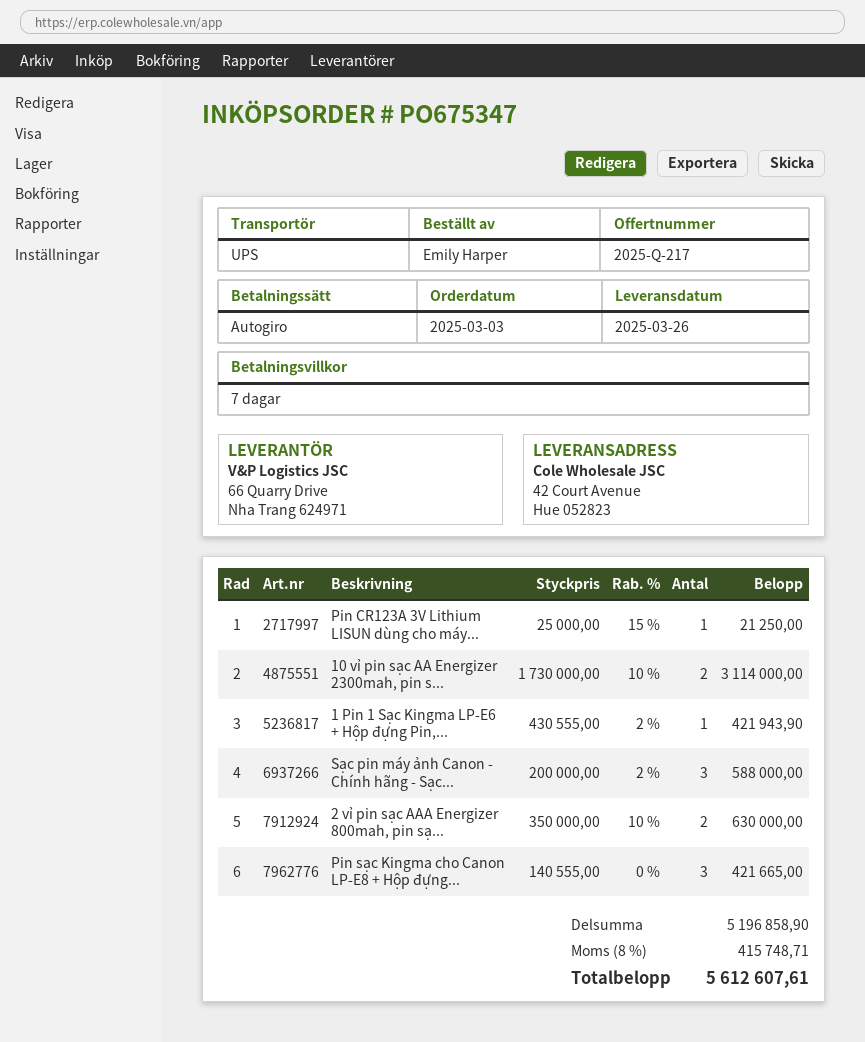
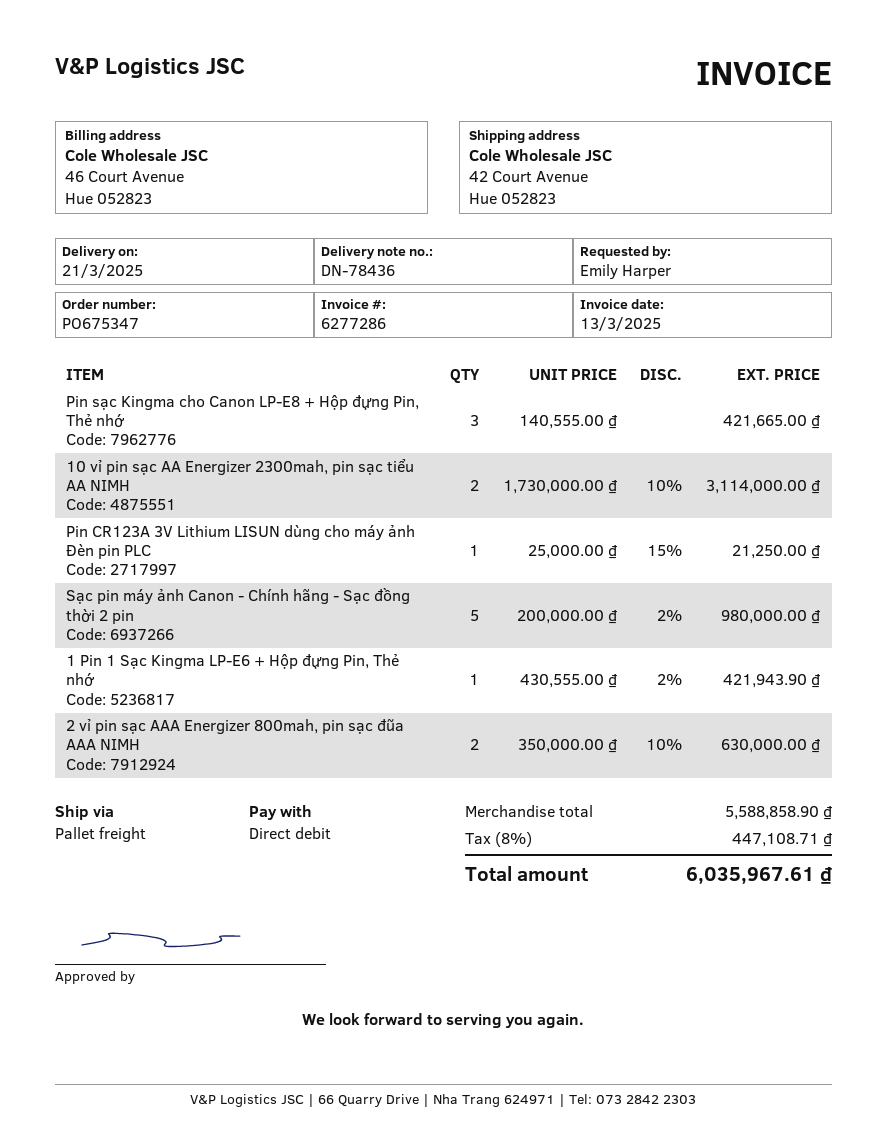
delivery date: 2025-03-26 -> 2025-03-21
shipping method: UPS -> pallet freight
Sạc pin máy ảnh Canon - Chính hãng - Sạc...: 3 x 200000.00 - 2% = 588000.00 -> 5 x 200000.00 - 2% = 980000.00
subtotal: 5196858.90 -> 5588858.90
tax: 8% = 415748.71 -> 8% = 447108.71
total: 5612607.61 -> 6035967.61

